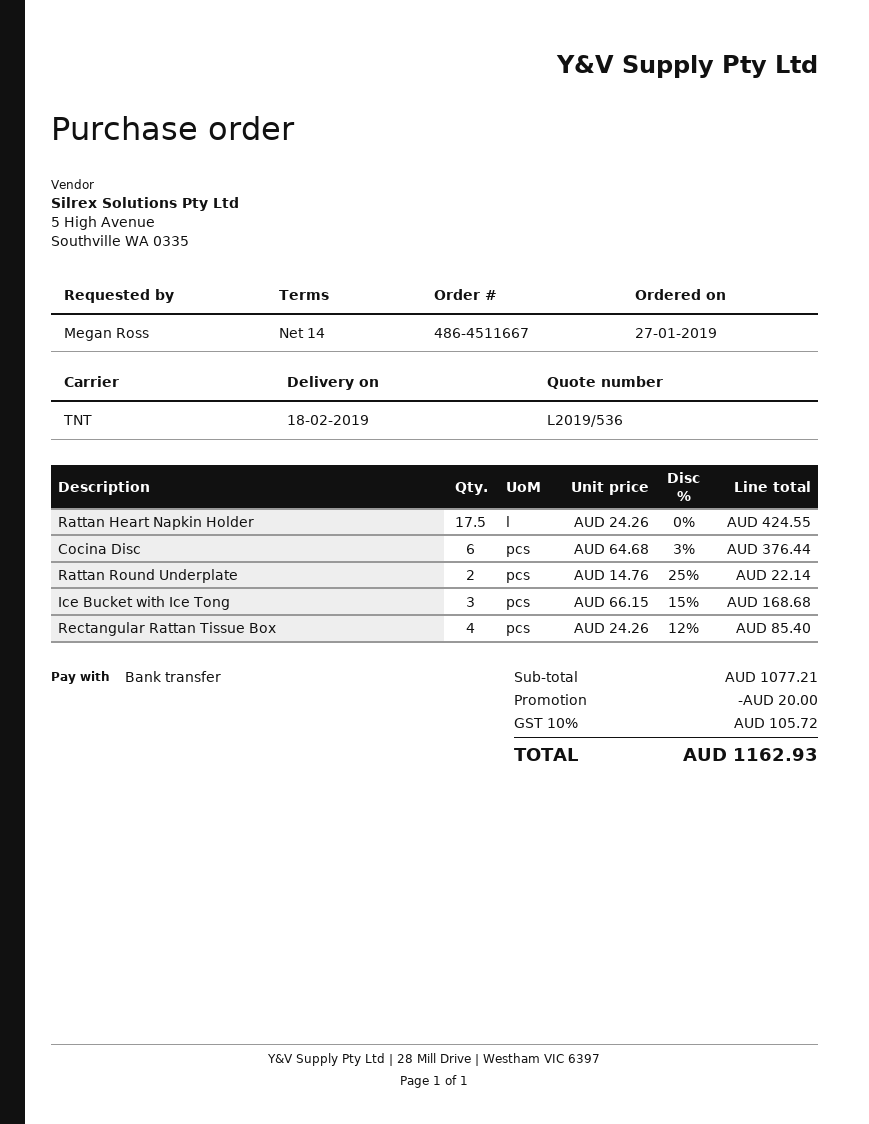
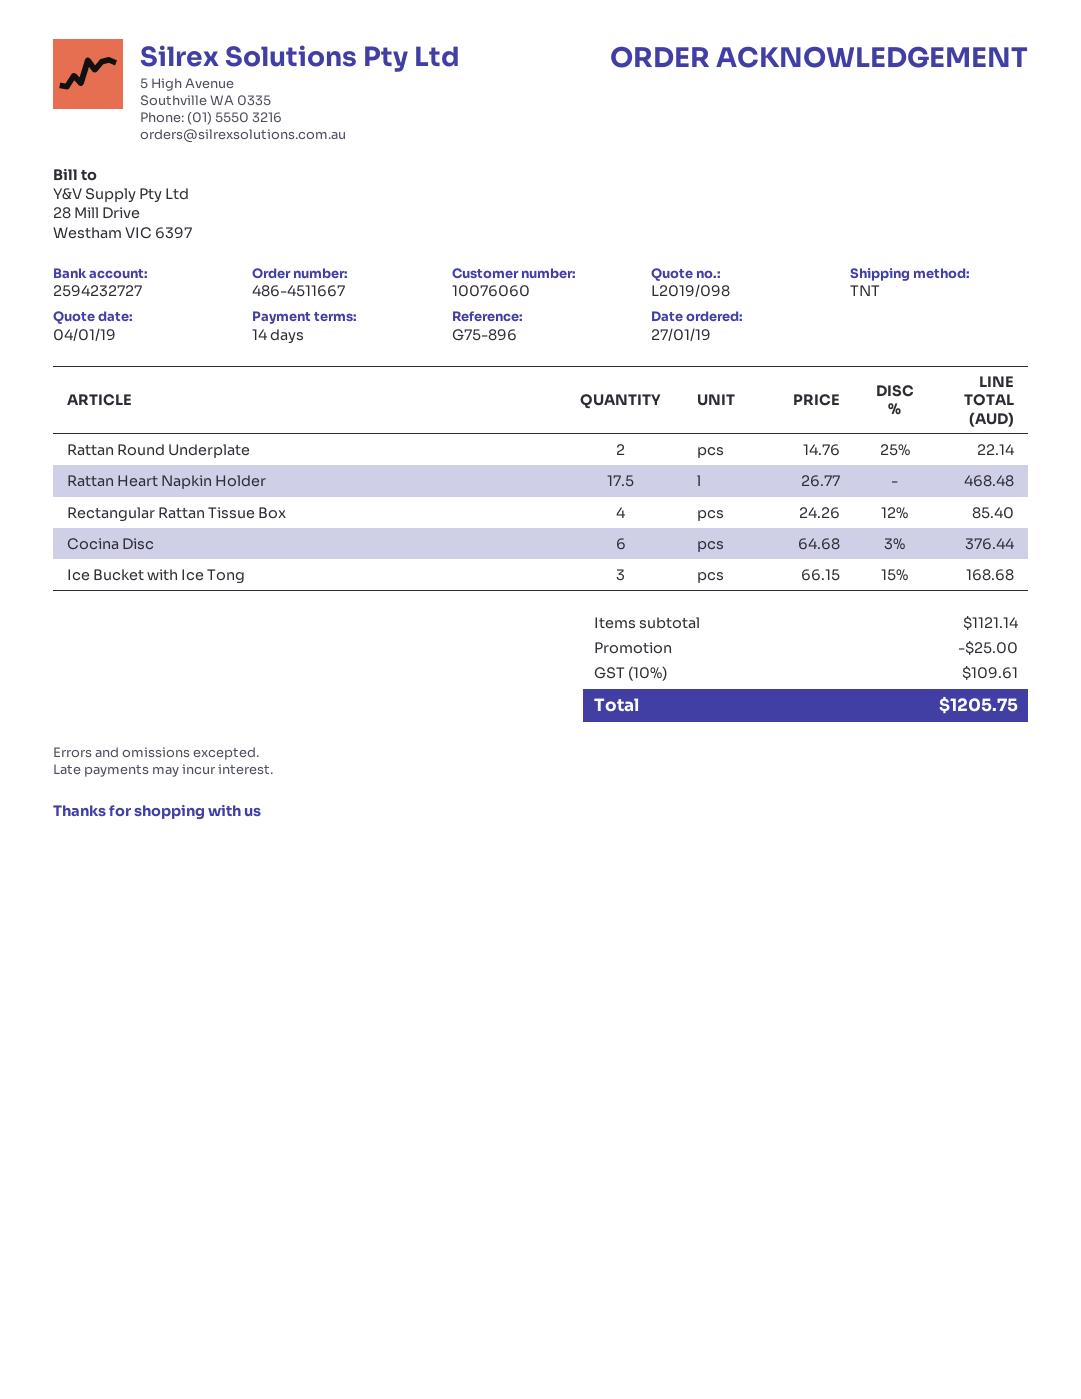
quote number: L2019/536 -> L2019/098
Rattan Heart Napkin Holder: 17.5 x 24.26 = 424.55 -> 17.5 x 26.77 = 468.48
subtotal: 1077.21 -> 1121.14
discount: 20.00 -> 25.00
tax: 10% = 105.72 -> 10% = 109.61
total: 1162.93 -> 1205.75

